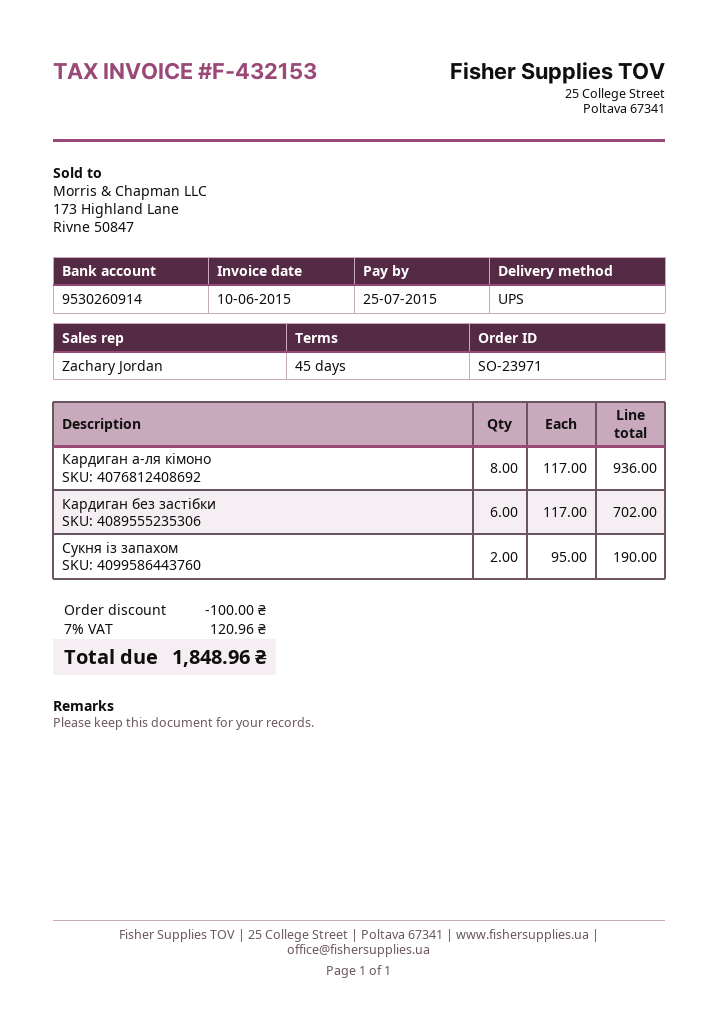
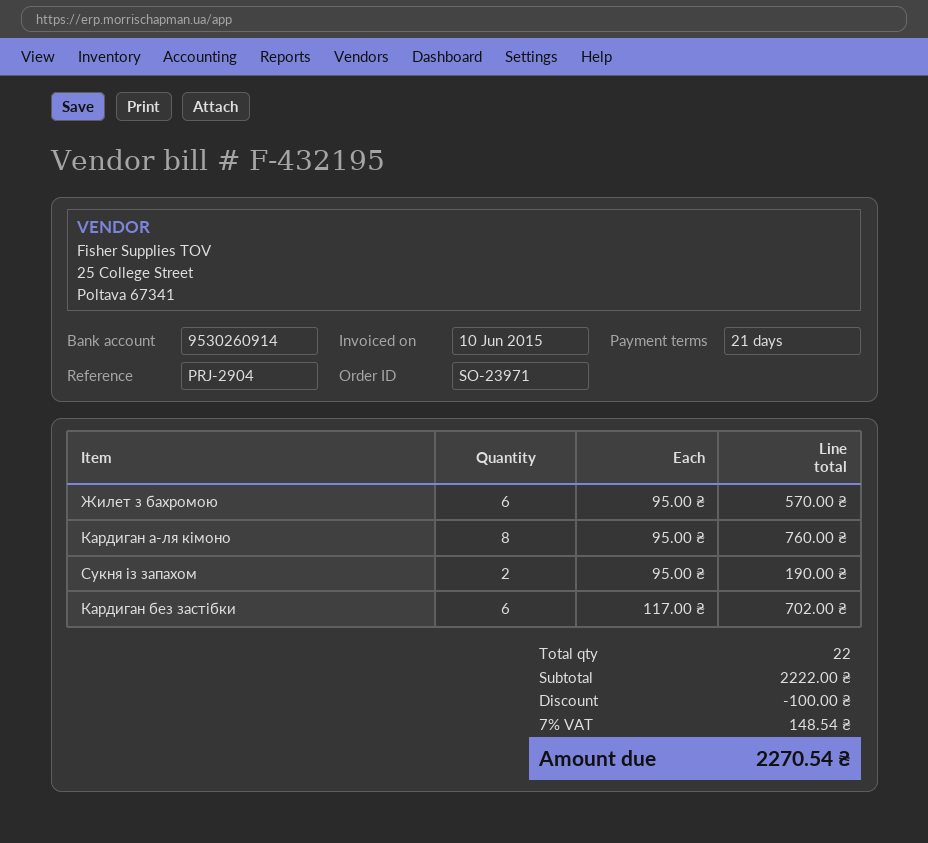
invoice number: F-432153 -> F-432195
payment terms: 45 days -> 21 days
Кардиган а-ля кімоно: 8 x 117.00 = 936.00 -> 8 x 95.00 = 760.00
Жилет з бахромою: none -> 6 x 95.00 = 570.00
tax: 7% = 120.96 -> 7% = 148.54
total: 1848.96 -> 2270.54

